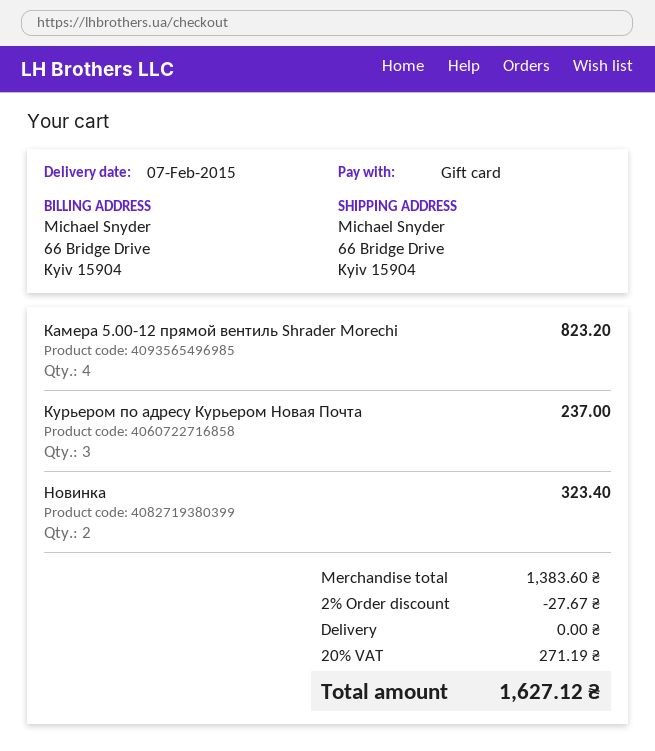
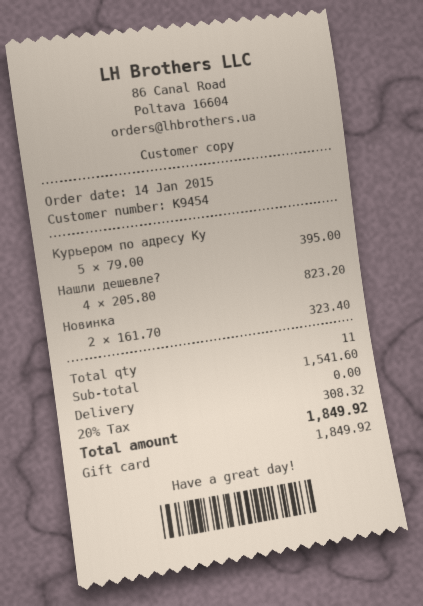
Камера 5.00-12 прямой вентиль Shrader Morechi: 4 for 823.20 -> none
Курьером по адресу Курьером Новая Почта: 3 for 237.00 -> 5 for 395.00
Нашли дешевле?: none -> 4 for 823.20
subtotal: 1383.60 -> 1541.60
discount: 2% = 27.67 -> none
tax: 20% = 271.19 -> 20% = 308.32
total: 1627.12 -> 1849.92

